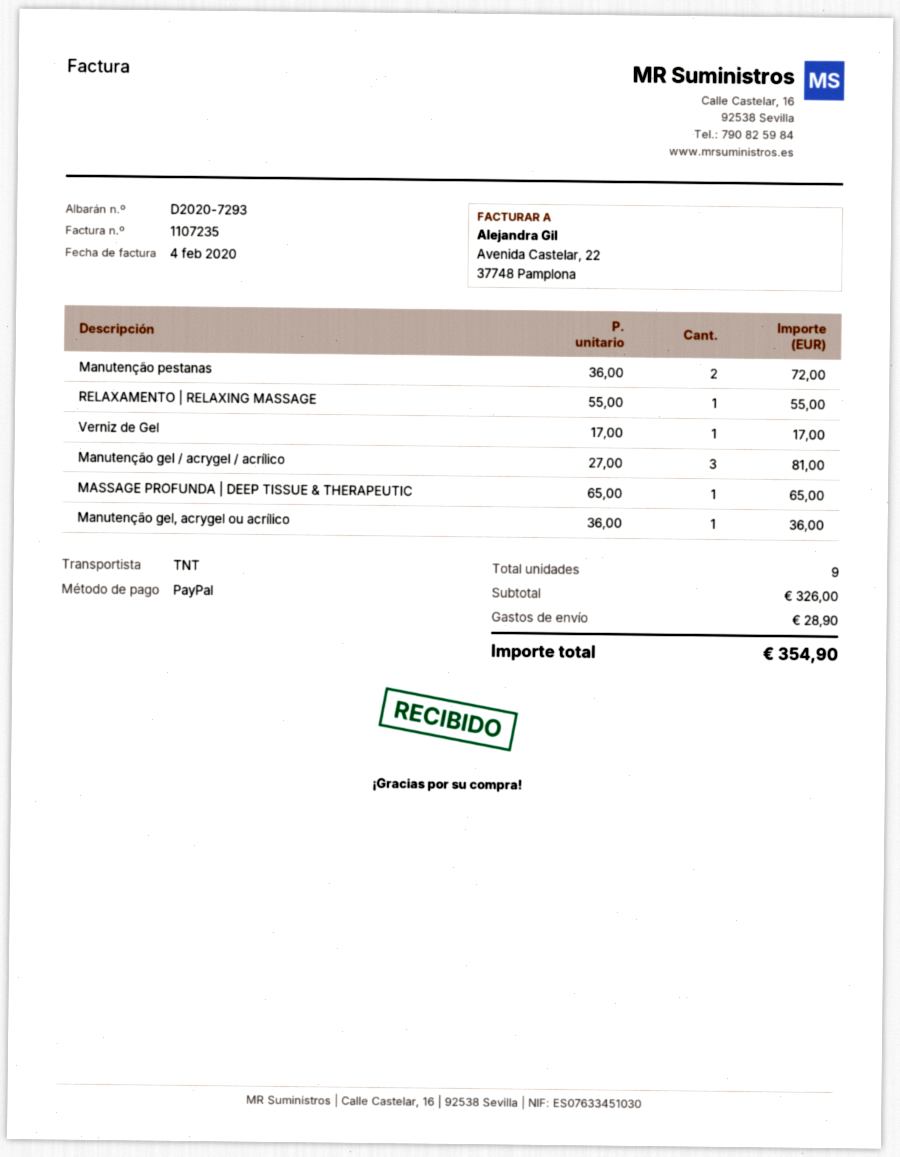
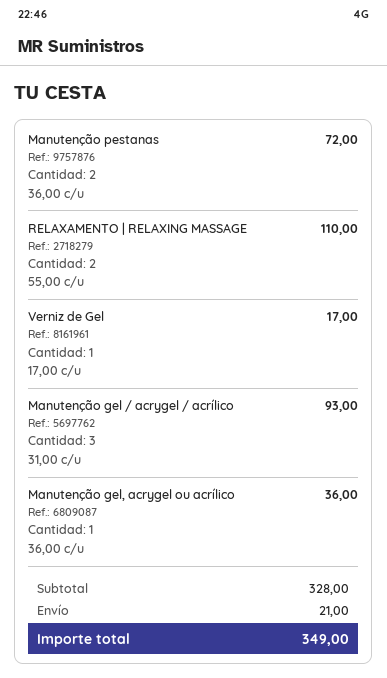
RELAXAMENTO | RELAXING MASSAGE: 1 x 55.00 = 55.00 -> 2 x 55.00 = 110.00
Manutenção gel / acrygel / acrílico: 3 x 27.00 = 81.00 -> 3 x 31.00 = 93.00
MASSAGE PROFUNDA | DEEP TISSUE & THERAPEUTIC: 1 x 65.00 = 65.00 -> none
subtotal: 326.00 -> 328.00
shipping: 28.90 -> 21.00
total: 354.90 -> 349.00

